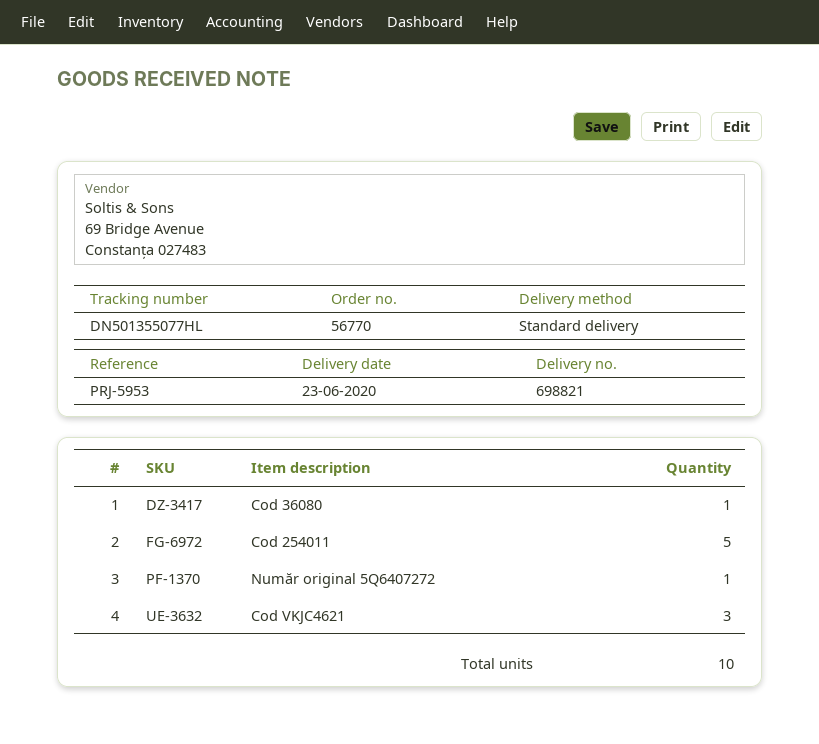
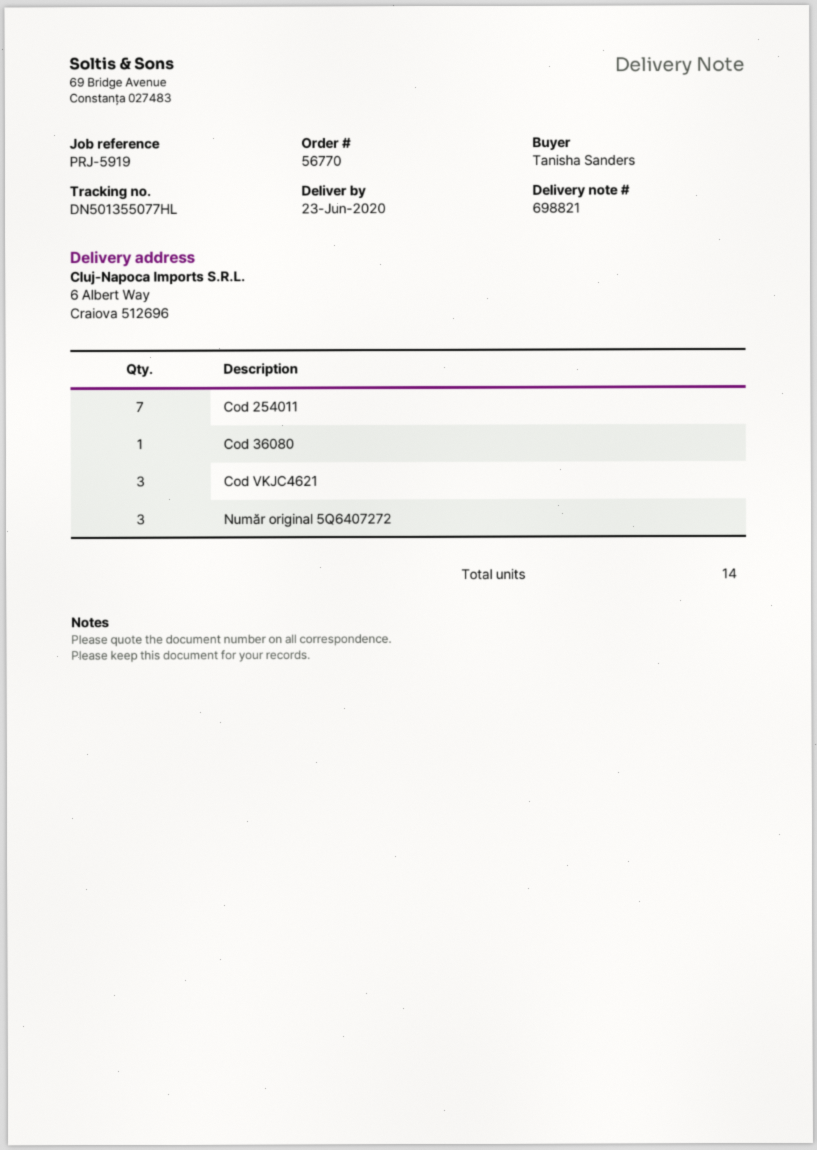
reference: PRJ-5953 -> PRJ-5919
Cod 254011: 5 -> 7
Număr original 5Q6407272: 1 -> 3
total quantity: 10 -> 14

